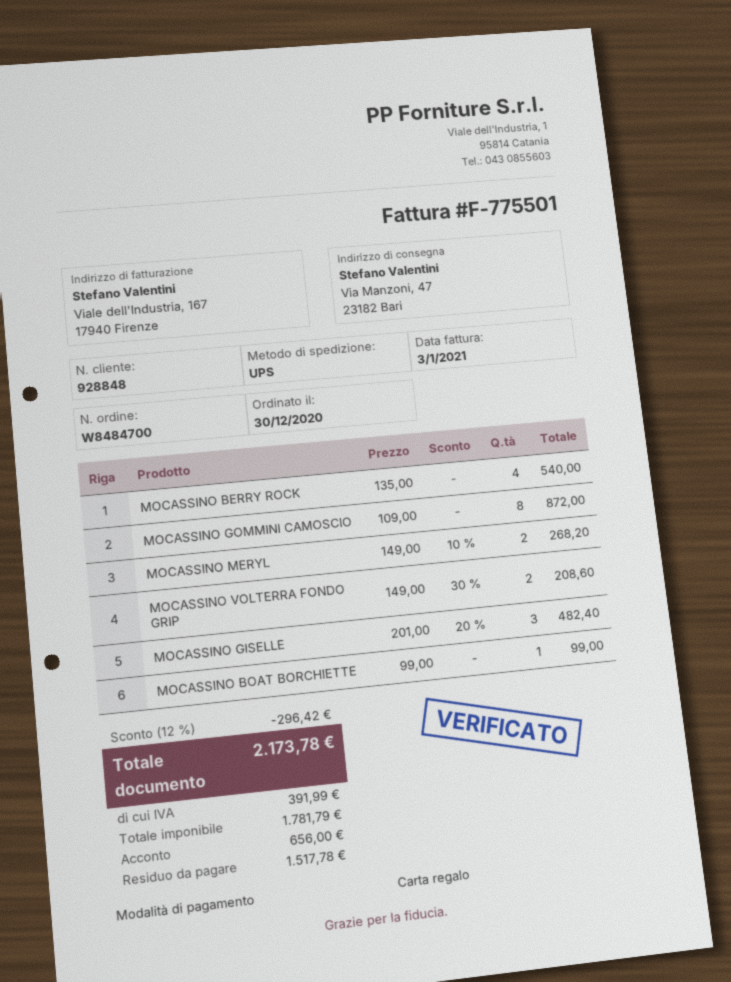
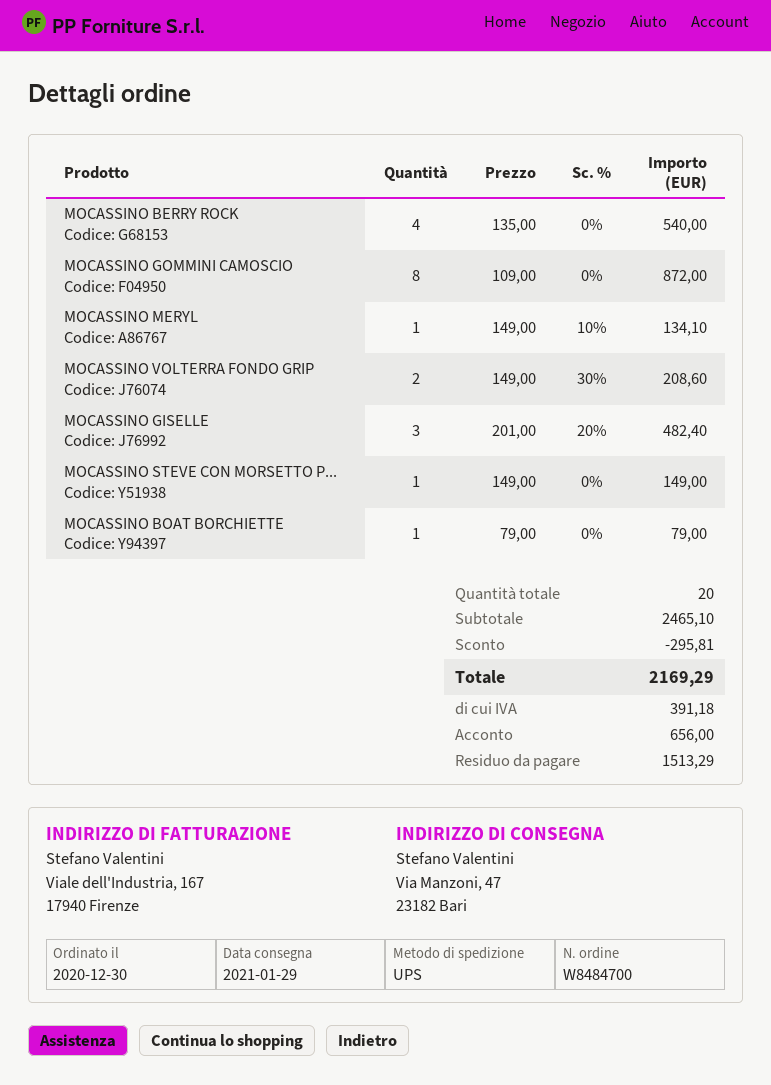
MOCASSINO MERYL: 2 x 149.00 - 10% = 268.20 -> 1 x 149.00 - 10% = 134.10
MOCASSINO BOAT BORCHIETTE: 1 x 99.00 = 99.00 -> 1 x 79.00 = 79.00
MOCASSINO STEVE CON MORSETTO P...: none -> 1 x 149.00 = 149.00
discount: 296.42 -> 295.81
tax: 391.99 -> 391.18
total: 2173.78 -> 2169.29
balance: 1517.78 -> 1513.29

